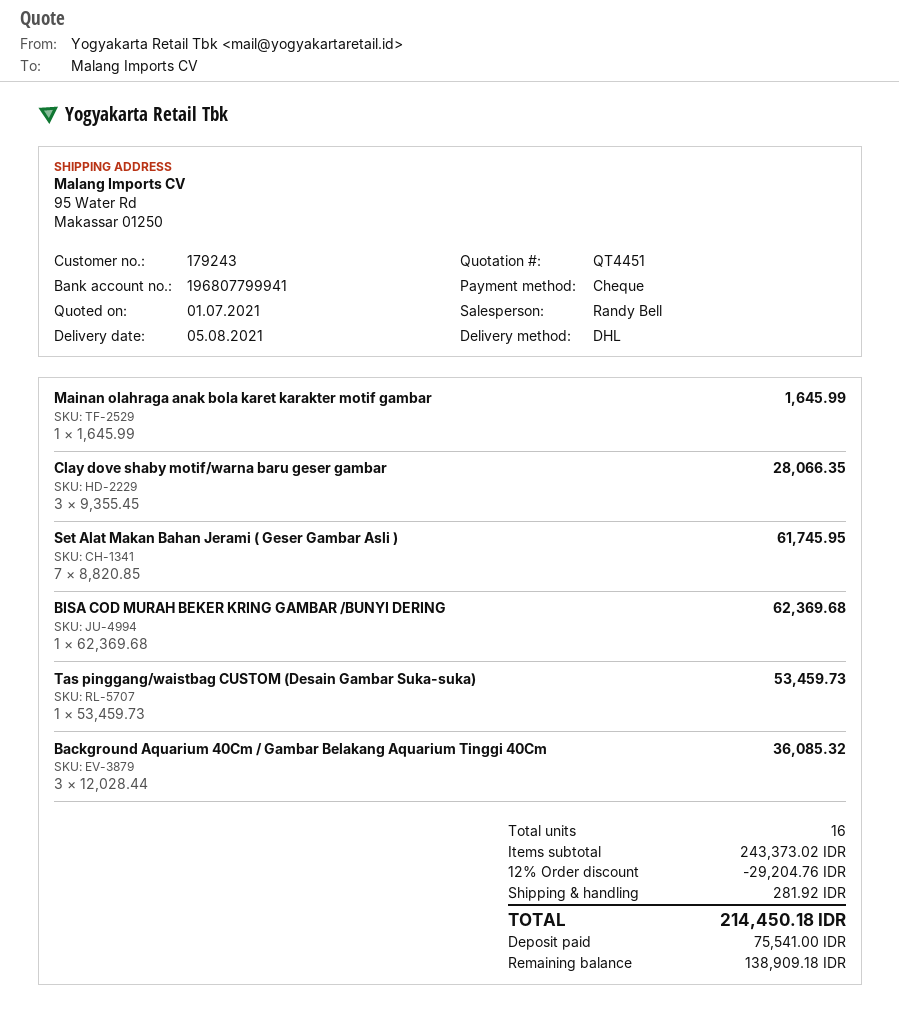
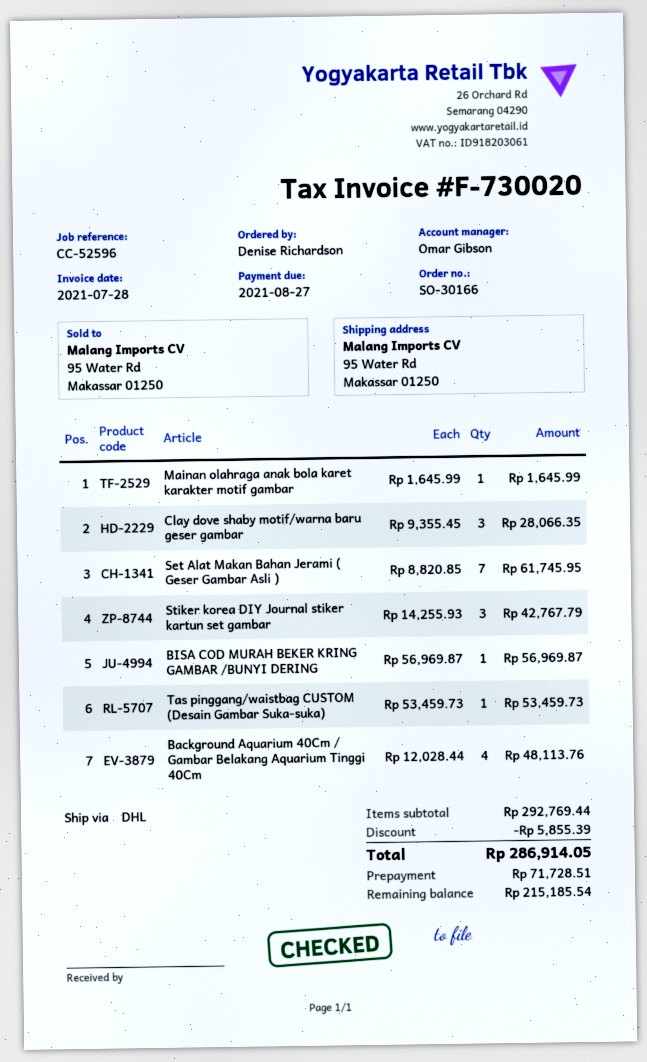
sales rep: Randy Bell -> Omar Gibson
BISA COD MURAH BEKER KRING GAMBAR /BUNYI DERING: 1 x 62369.68 = 62369.68 -> 1 x 56969.87 = 56969.87
Background Aquarium 40Cm / Gambar Belakang Aquarium Tinggi 40Cm: 3 x 12028.44 = 36085.32 -> 4 x 12028.44 = 48113.76
Stiker korea DIY Journal stiker kartun set gambar: none -> 3 x 14255.93 = 42767.79
subtotal: 243373.02 -> 292769.44
discount: 29204.76 -> 5855.39
shipping: 281.92 -> none
total: 214450.18 -> 286914.05
deposit: 75541.00 -> 71728.51
balance: 138909.18 -> 215185.54

